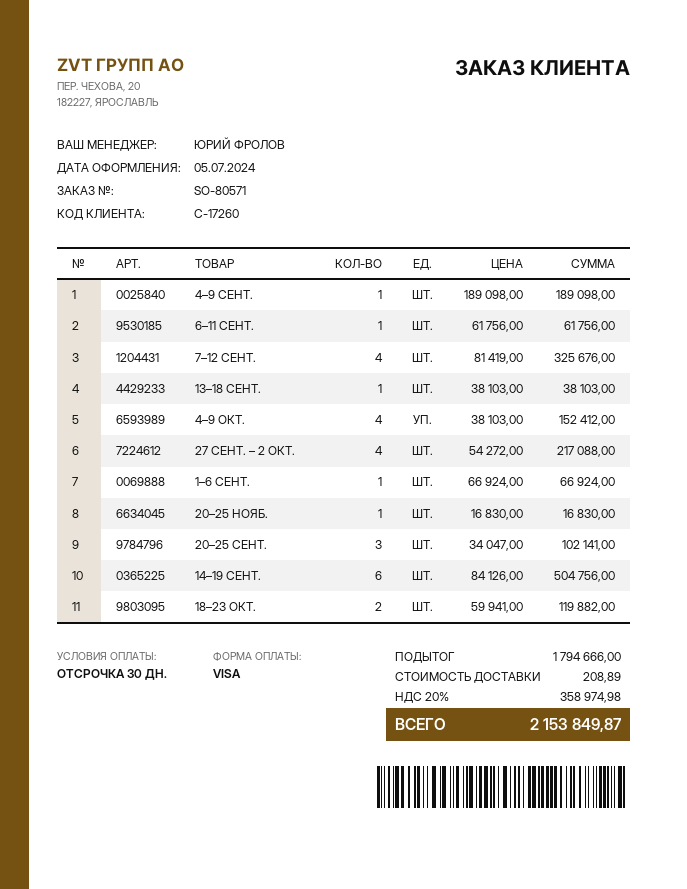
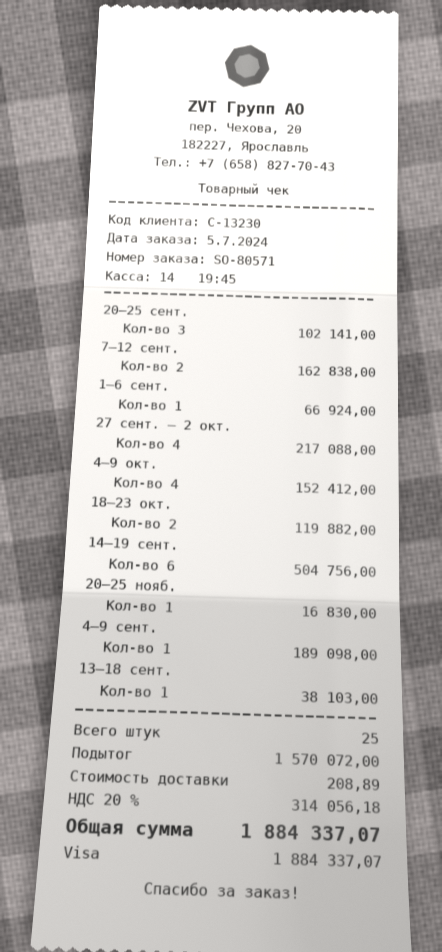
customer number: C-17260 -> C-13230
6–11 СЕНТ.: 1 for 61756.00 -> none
7–12 СЕНТ.: 4 for 325676.00 -> 2 for 162838.00
subtotal: 1794666.00 -> 1570072.00
tax: 20% = 358974.98 -> 20% = 314056.18
total: 2153849.87 -> 1884337.07

